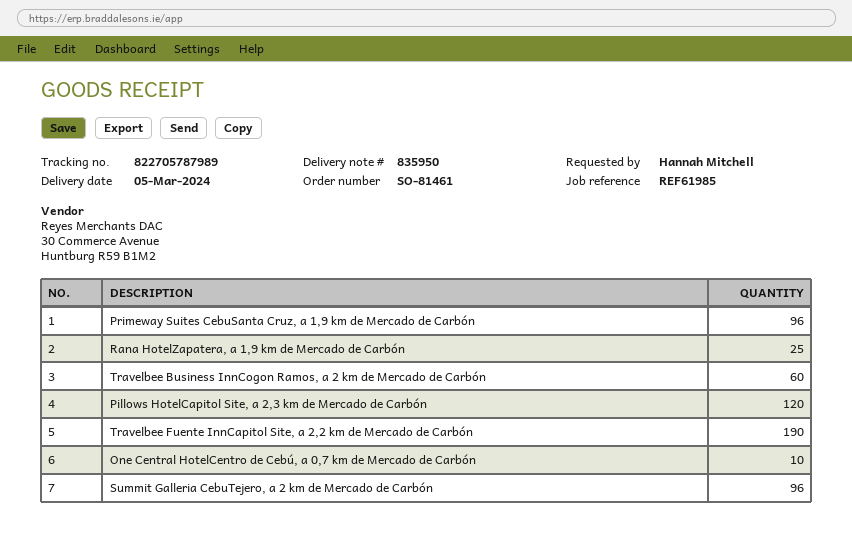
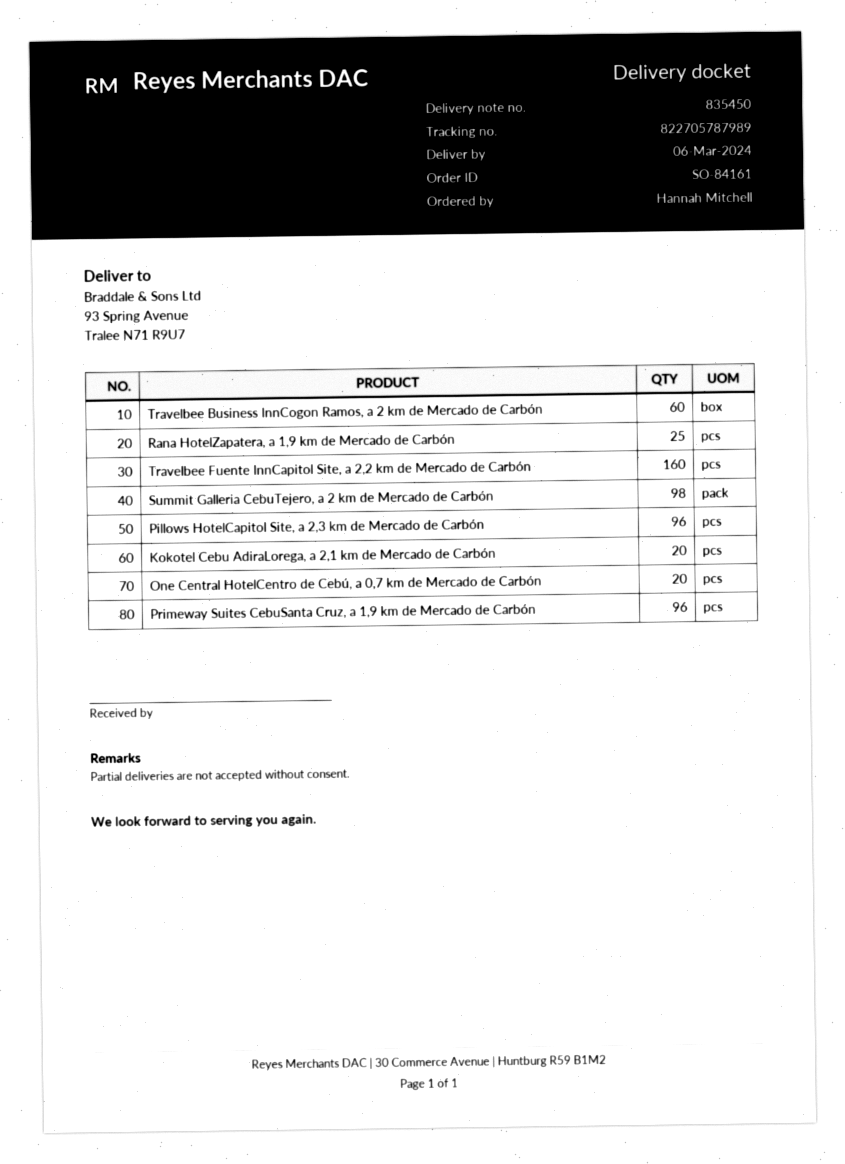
order number: SO-81461 -> SO-84161
delivery note number: 835950 -> 835450
delivery date: 2024-03-05 -> 2024-03-06
Pillows HotelCapitol Site, a 2,3 km de Mercado de Carbón: 120 -> 96
Travelbee Fuente InnCapitol Site, a 2,2 km de Mercado de Carbón: 190 -> 160
One Central HotelCentro de Cebú, a 0,7 km de Mercado de Carbón: 10 -> 20
Summit Galleria CebuTejero, a 2 km de Mercado de Carbón: 96 -> 98
Kokotel Cebu AdiraLorega, a 2,1 km de Mercado de Carbón: none -> 20

